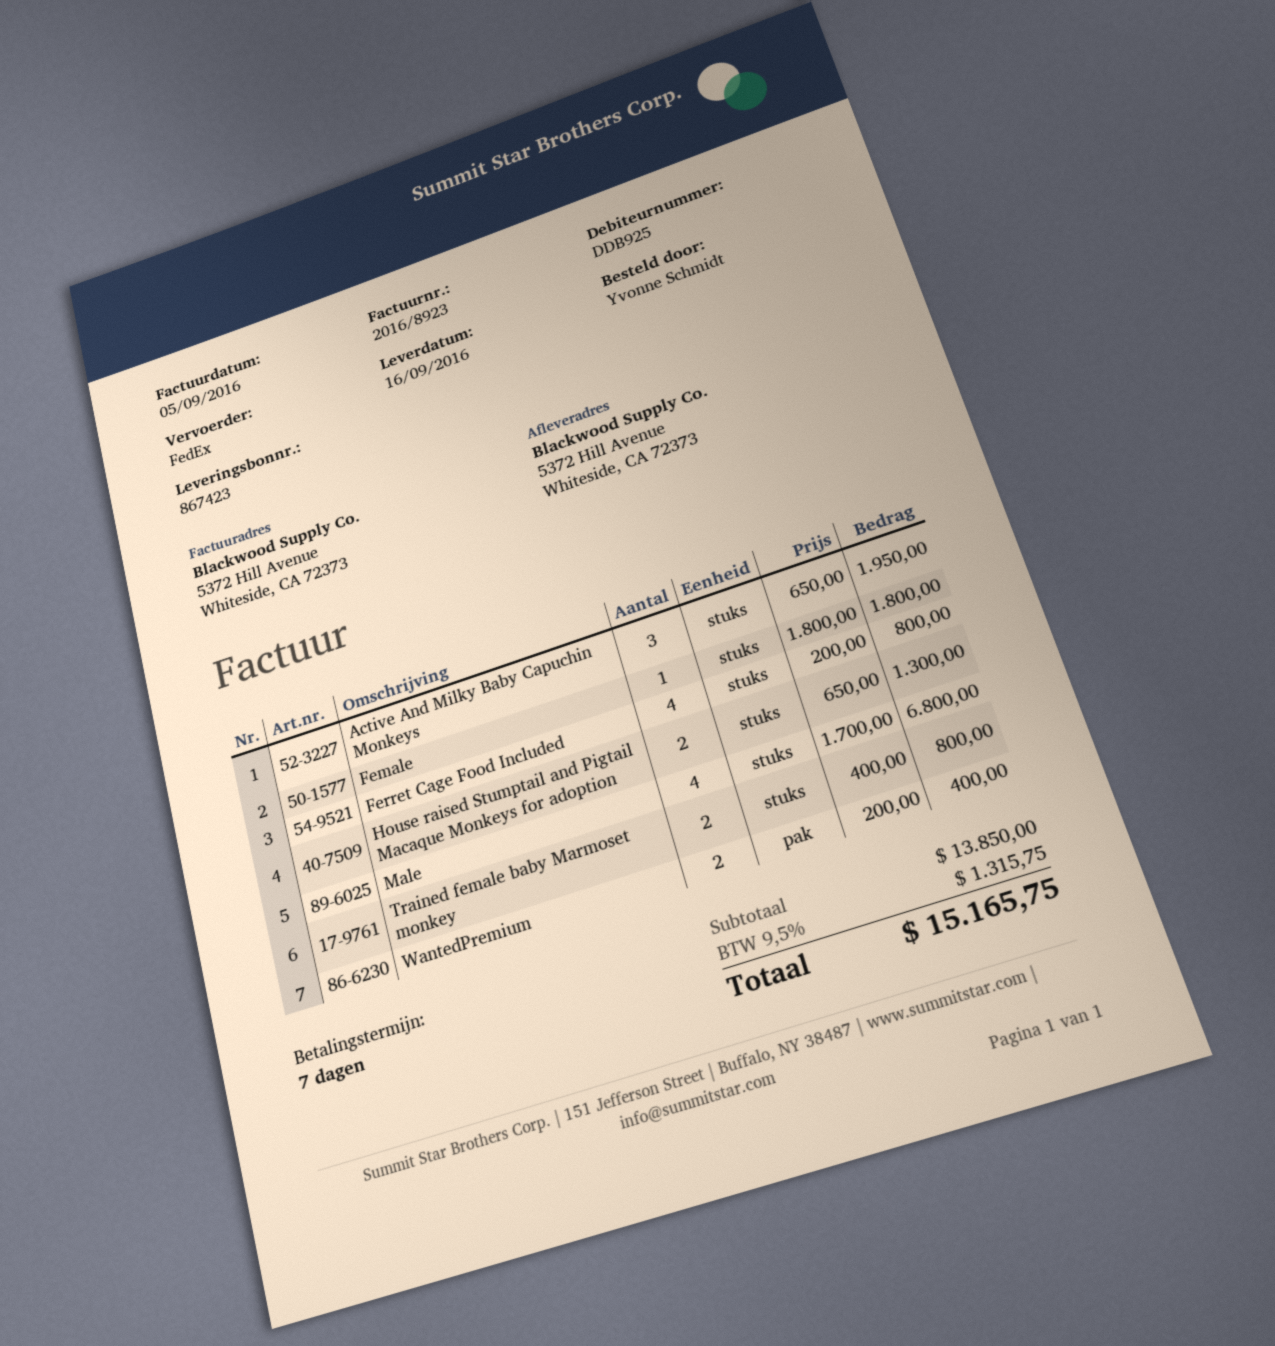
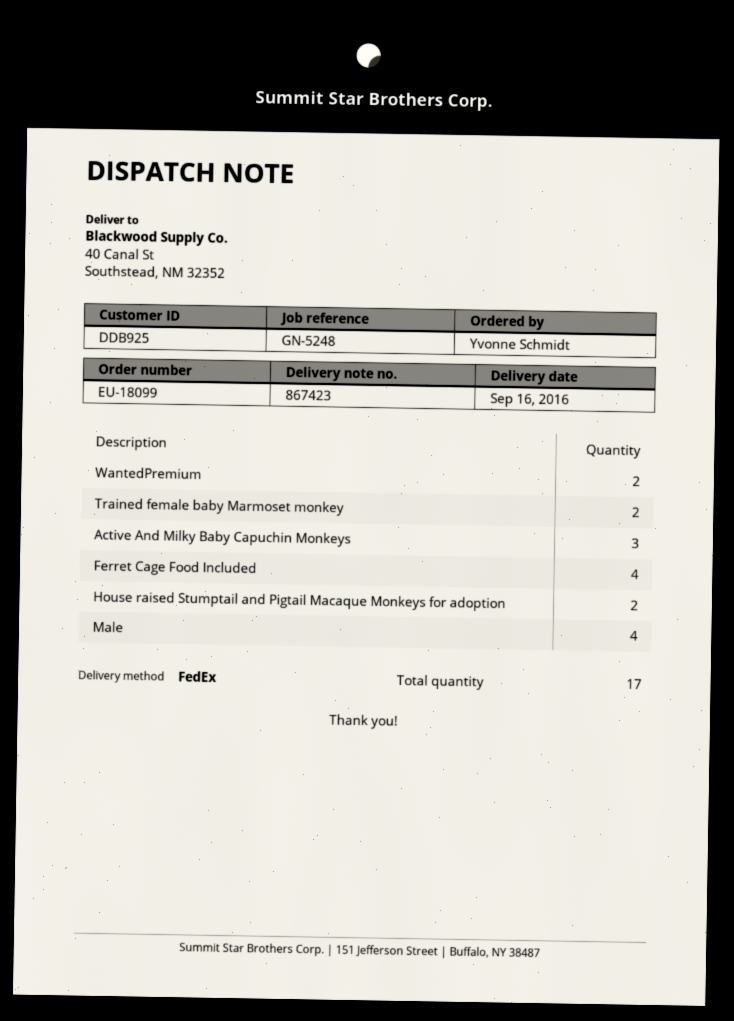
ship to: 5372 Hill Avenue, Whiteside, CA 72373 -> 40 Canal St, Southstead, NM 32352
Female: 1 -> none

